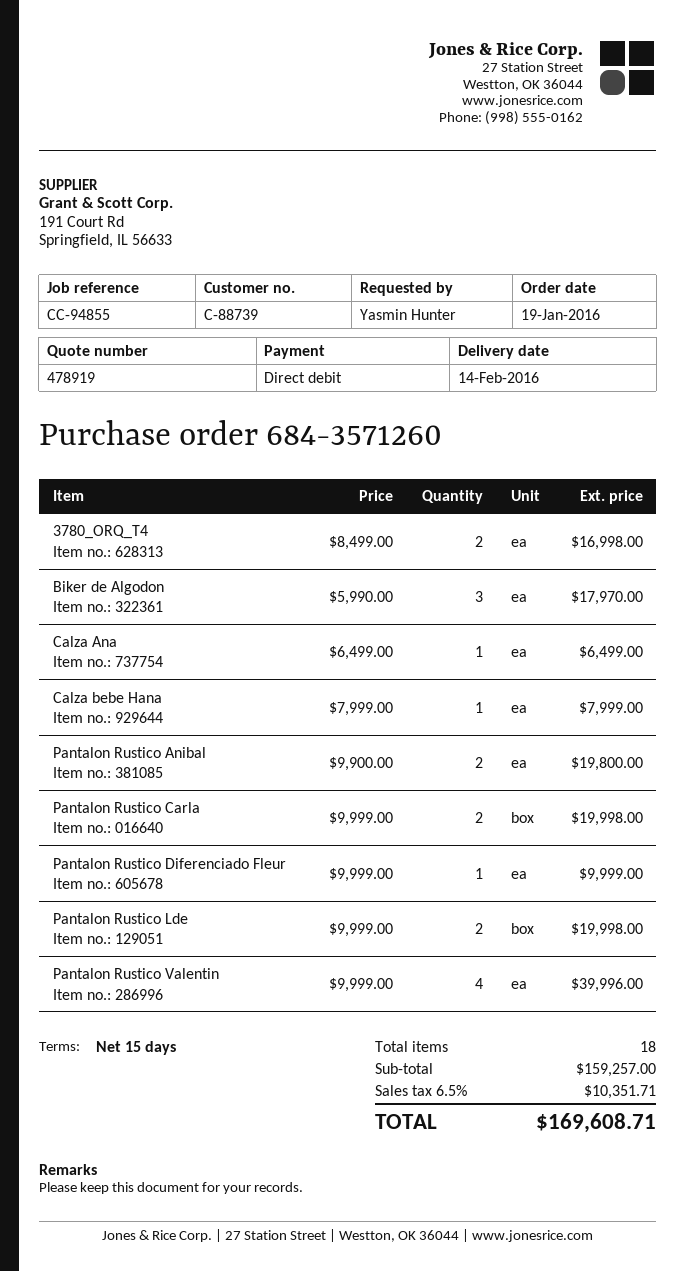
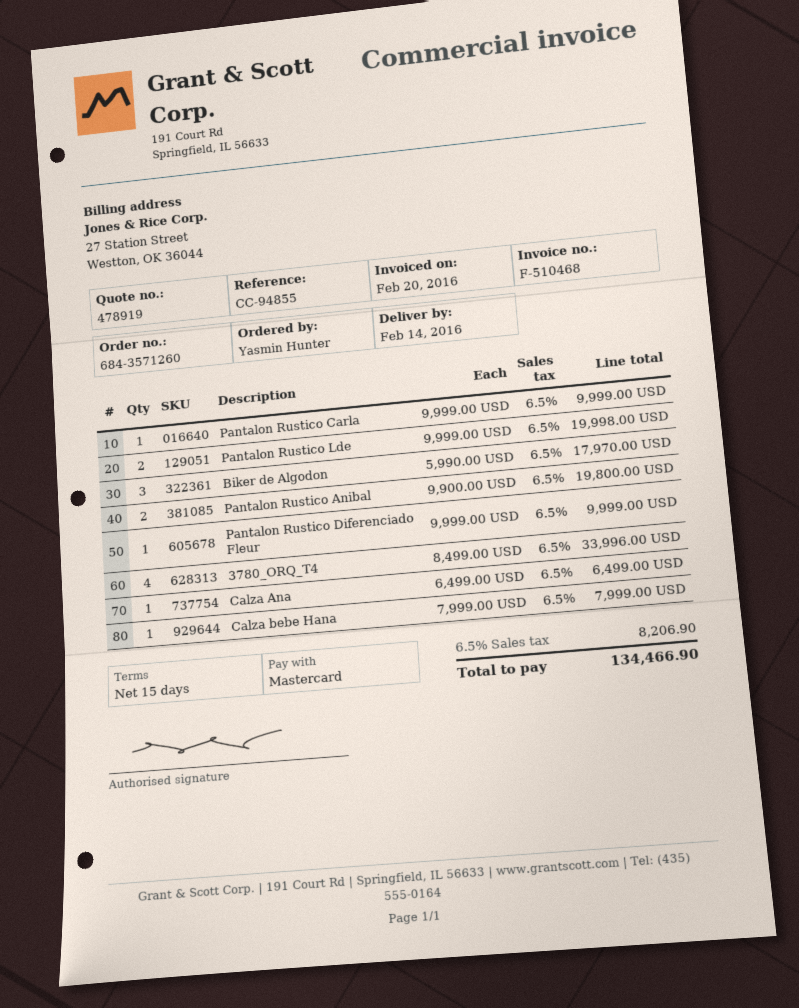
payment method: direct debit -> Mastercard
3780_ORQ_T4: 2 x 8499.00 = 16998.00 -> 4 x 8499.00 = 33996.00
Pantalon Rustico Carla: 2 x 9999.00 = 19998.00 -> 1 x 9999.00 = 9999.00
Pantalon Rustico Valentin: 4 x 9999.00 = 39996.00 -> none
tax: 6.5% = 10351.71 -> 6.5% = 8206.90
total: 169608.71 -> 134466.90

